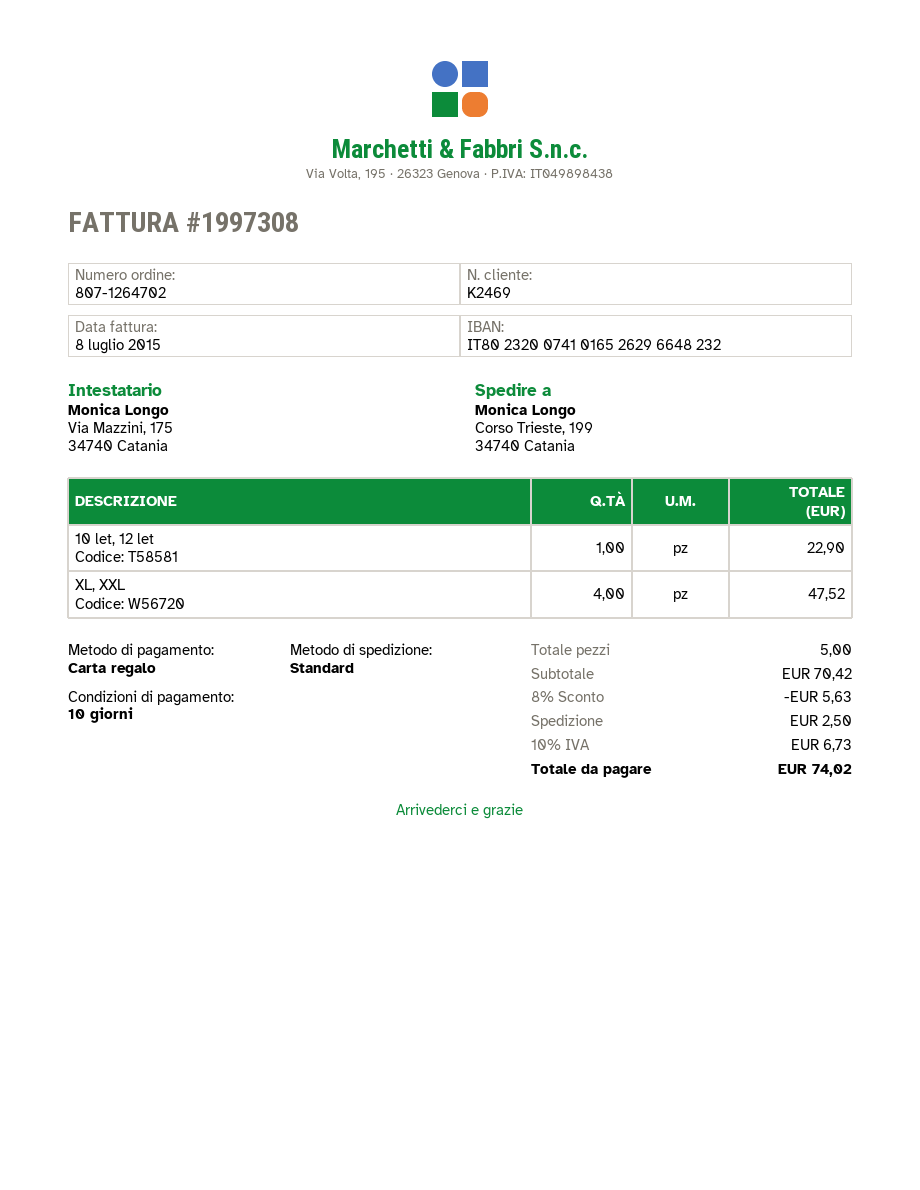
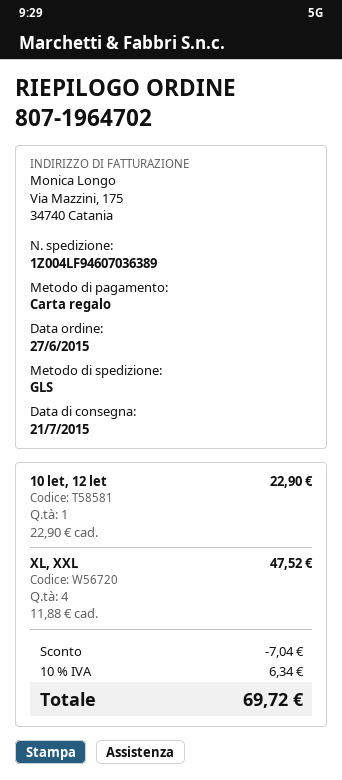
order number: 807-1264702 -> 807-1964702
shipping method: standard -> GLS
discount: 5.63 -> 7.04
shipping: 2.50 -> none
tax: 10% = 6.73 -> 10% = 6.34
total: 74.02 -> 69.72

